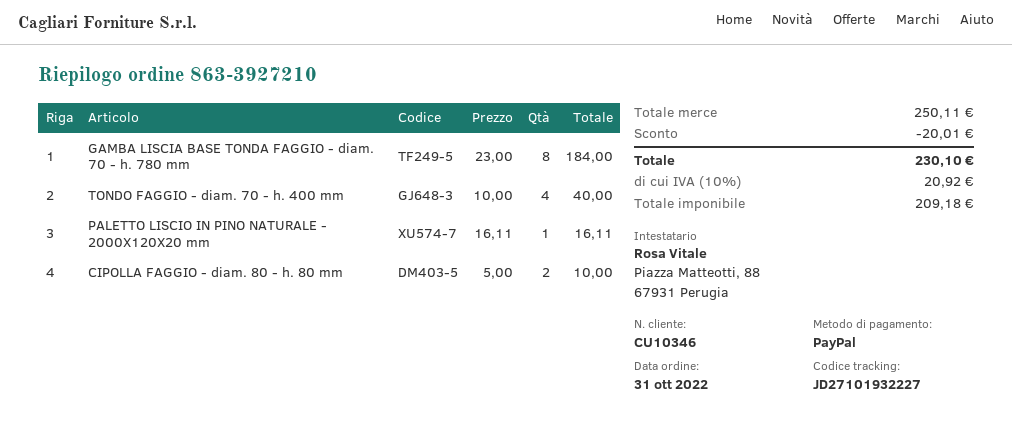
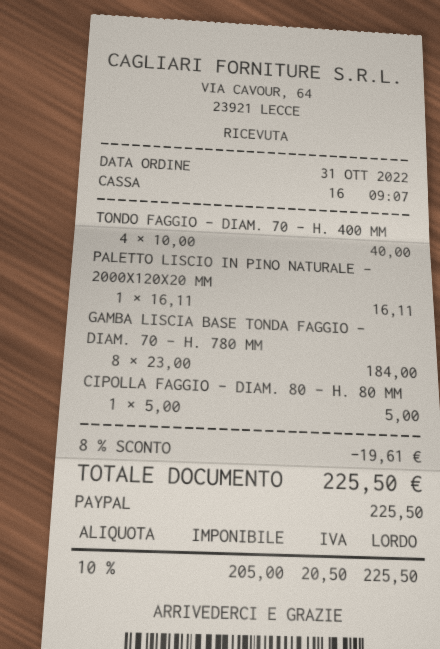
CIPOLLA FAGGIO - diam. 80 - h. 80 mm: 2 x 5.00 = 10.00 -> 1 x 5.00 = 5.00
discount: 20.01 -> 19.61
net: 209.18 -> 205.00
tax: 10% = 20.92 -> 10% = 20.50
total: 230.10 -> 225.50

